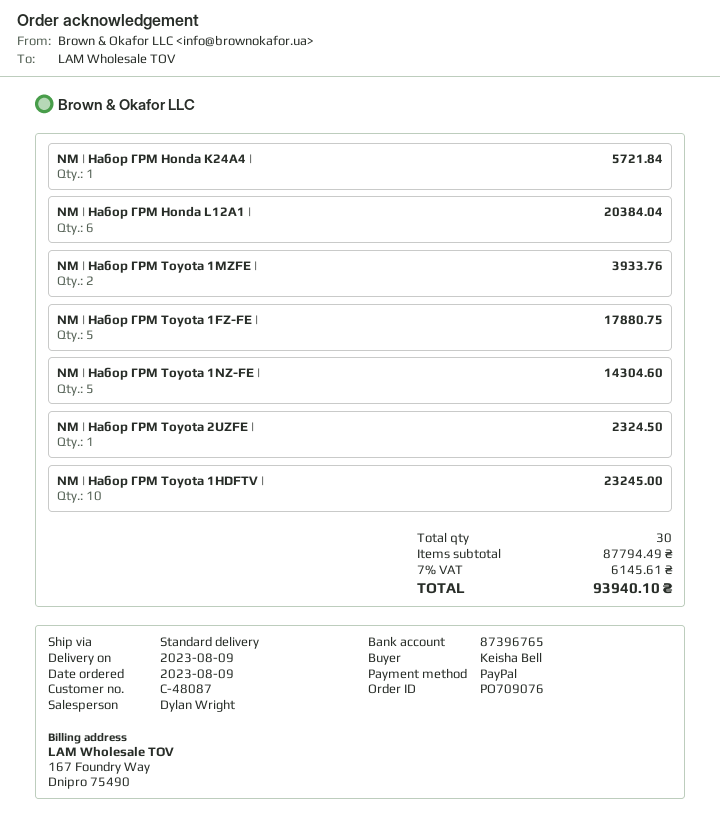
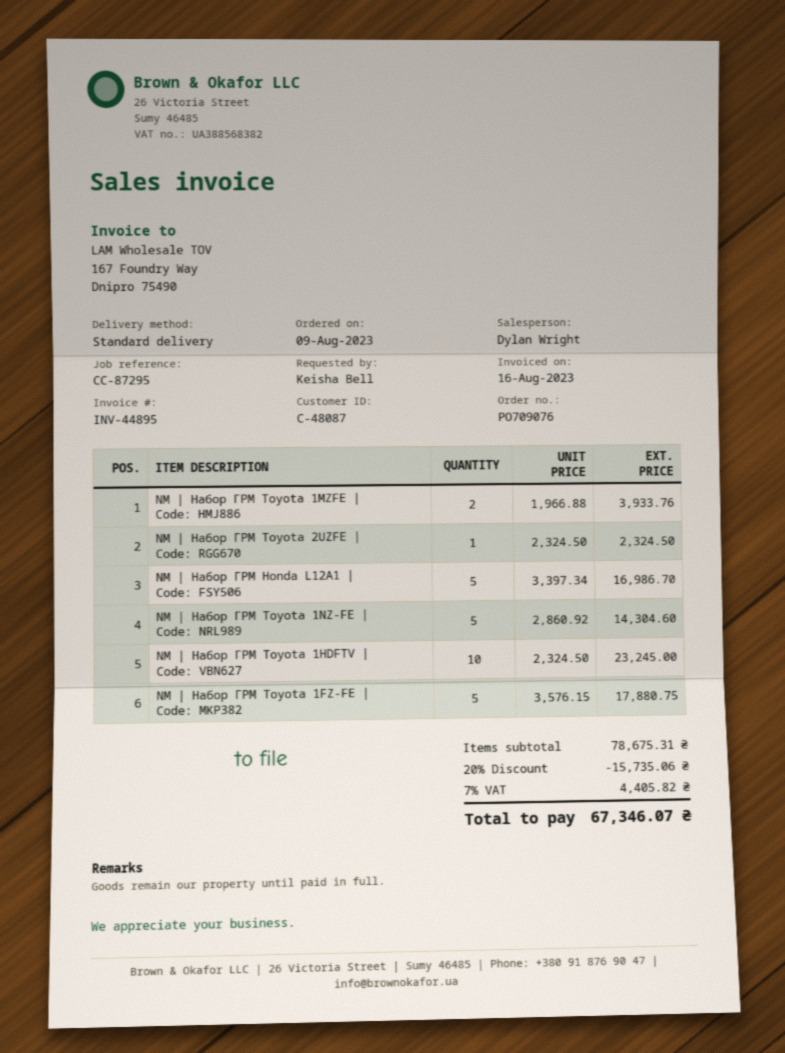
NM | Набор ГРМ Honda K24A4 |: 1 for 5721.84 -> none
NM | Набор ГРМ Honda L12A1 |: 6 for 20384.04 -> 5 for 16986.70
subtotal: 87794.49 -> 78675.31
discount: none -> 20% = 15735.06
tax: 7% = 6145.61 -> 7% = 4405.82
total: 93940.10 -> 67346.07

